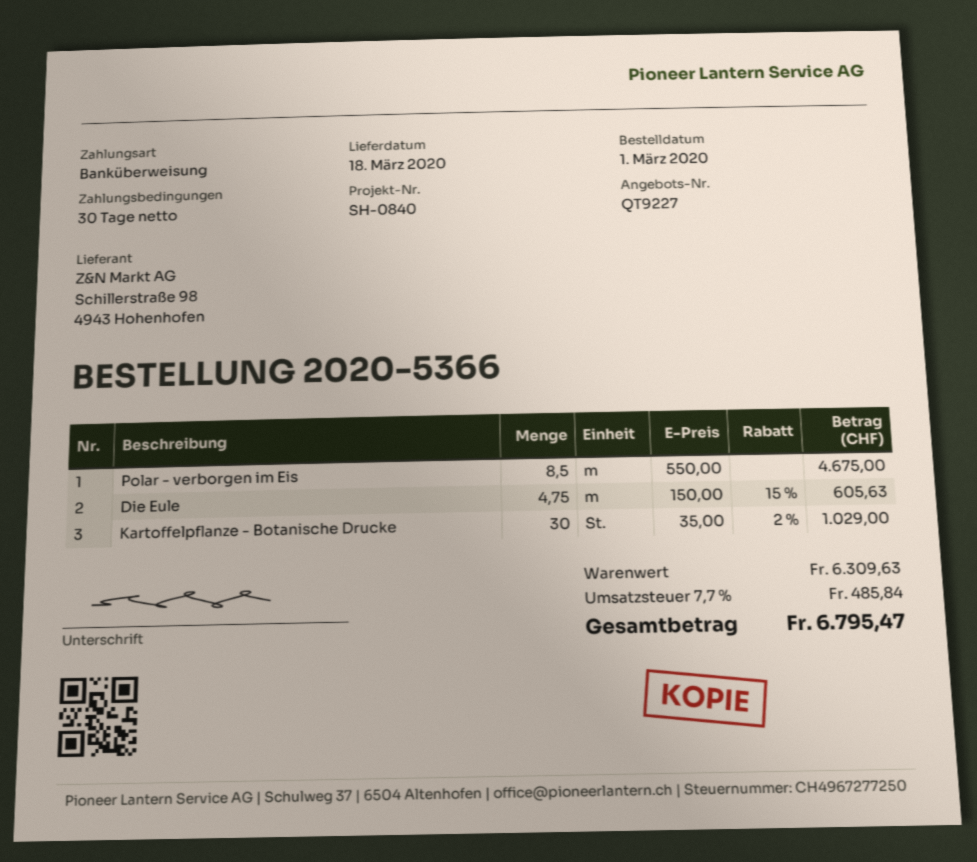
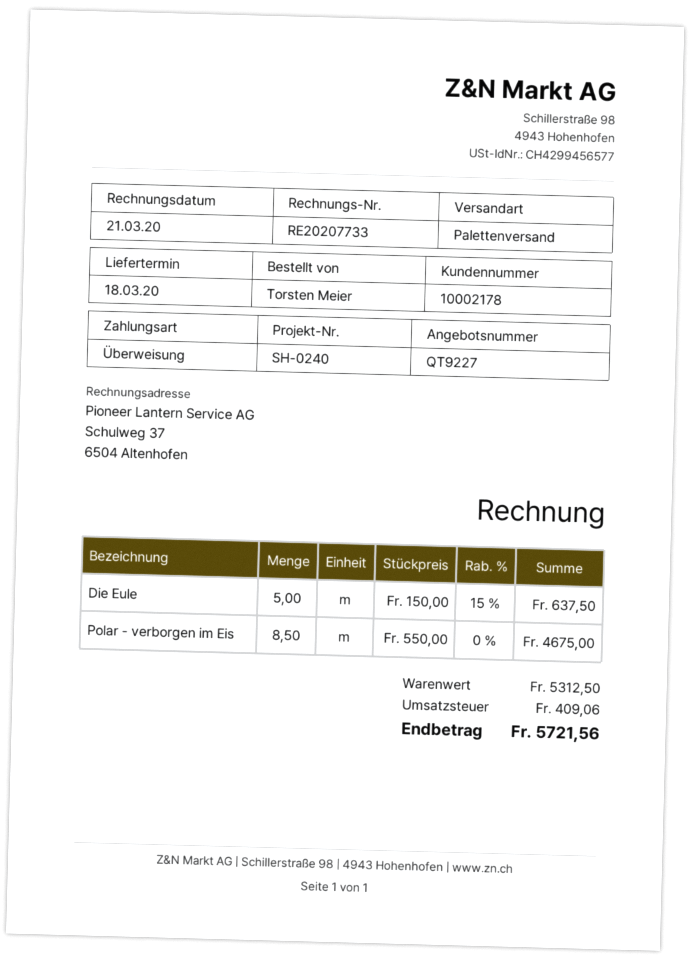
reference: SH-0840 -> SH-0240
Die Eule: 4.75 x 150.00 - 15% = 605.63 -> 5 x 150.00 - 15% = 637.50
Kartoffelpflanze - Botanische Drucke: 30 x 35.00 - 2% = 1029.00 -> none
subtotal: 6309.63 -> 5312.50
tax: 485.84 -> 409.06
total: 6795.47 -> 5721.56

